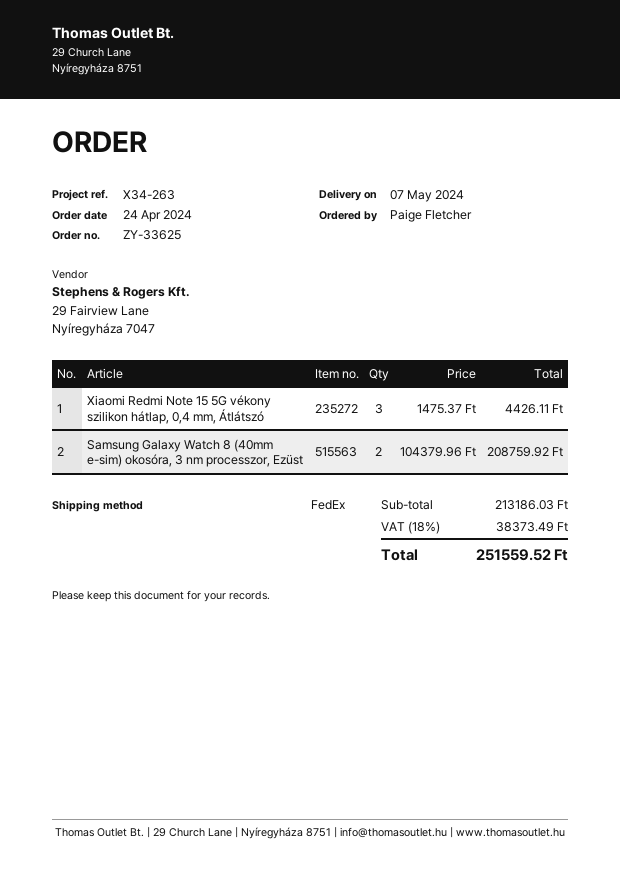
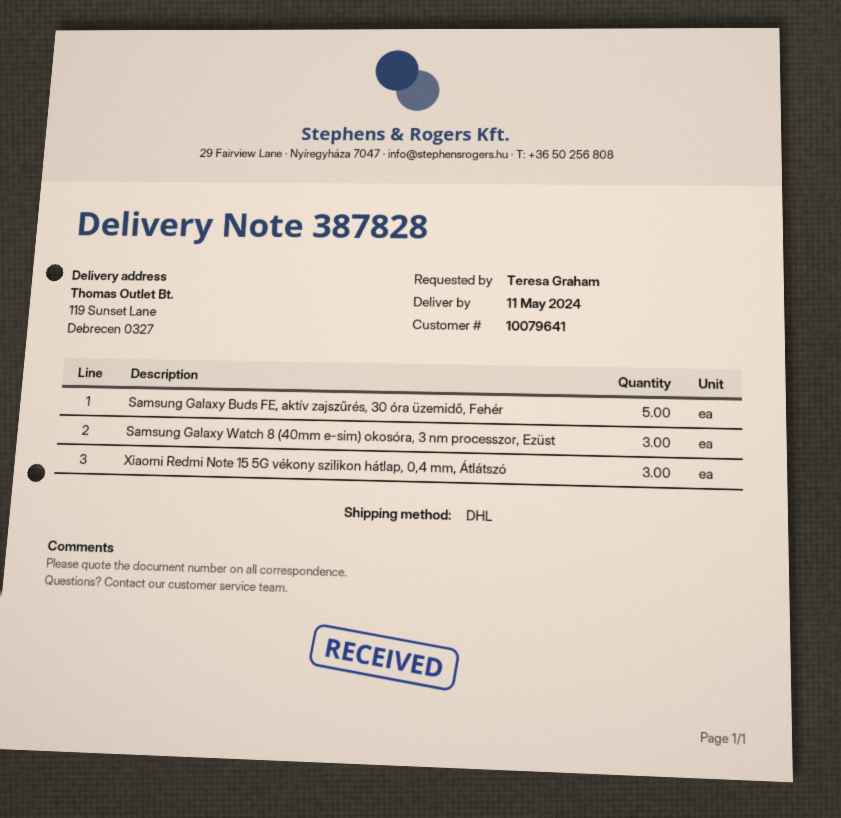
delivery date: 2024-05-07 -> 2024-05-11
ordered by: Paige Fletcher -> Teresa Graham
shipping method: FedEx -> DHL
Samsung Galaxy Watch 8 (40mm e-sim) okosóra, 3 nm processzor, Ezüst: 2 -> 3
Samsung Galaxy Buds FE, aktív zajszűrés, 30 óra üzemidő, Fehér: none -> 5

